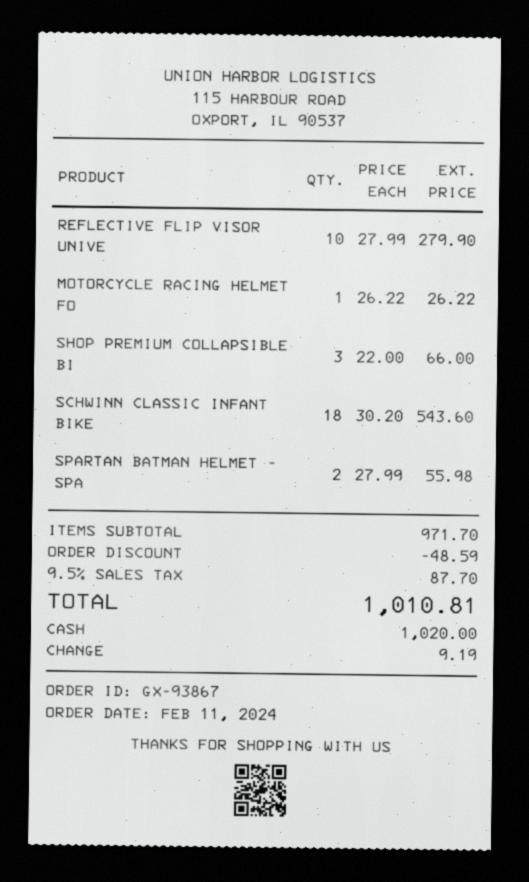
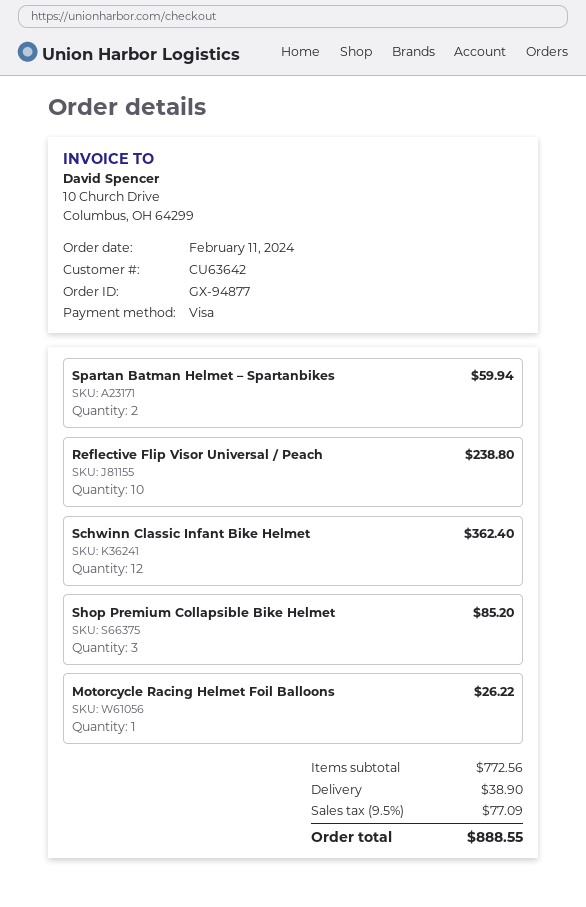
order number: GX-93867 -> GX-94877
payment method: cash -> Visa
REFLECTIVE FLIP VISOR UNIVE: 10 for 279.90 -> 10 for 238.80
SHOP PREMIUM COLLAPSIBLE BI: 3 for 66.00 -> 3 for 85.20
SCHWINN CLASSIC INFANT BIKE: 18 for 543.60 -> 12 for 362.40
SPARTAN BATMAN HELMET – SPA: 2 for 55.98 -> 2 for 59.94
subtotal: 971.70 -> 772.56
discount: 48.59 -> none
shipping: none -> 38.90
tax: 9.5% = 87.70 -> 9.5% = 77.09
total: 1010.81 -> 888.55

